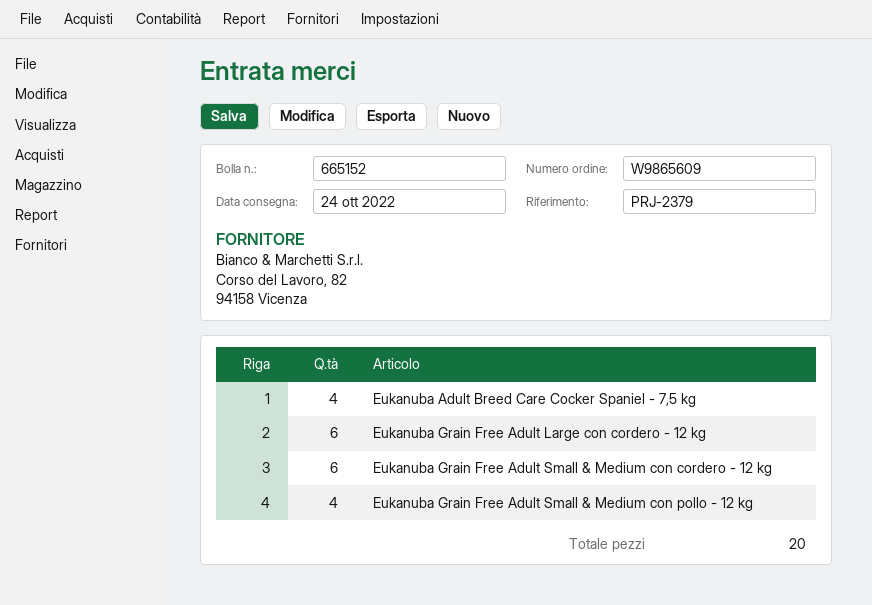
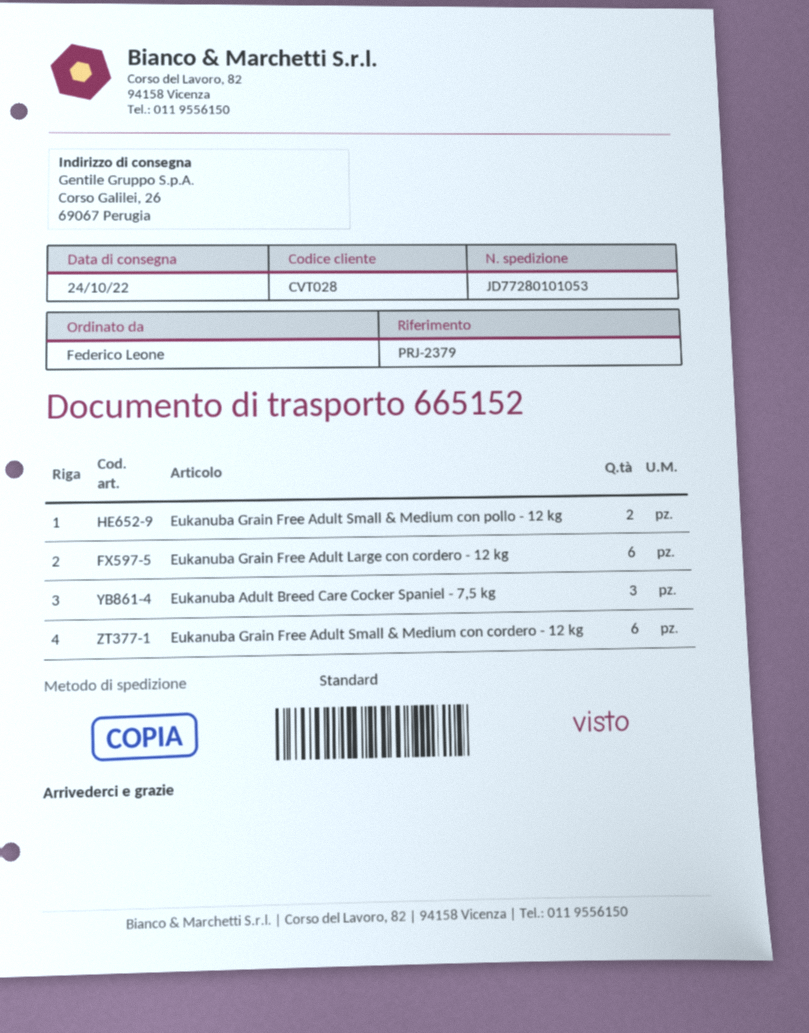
Eukanuba Adult Breed Care Cocker Spaniel - 7,5 kg: 4 -> 3
Eukanuba Grain Free Adult Small & Medium con pollo - 12 kg: 4 -> 2

